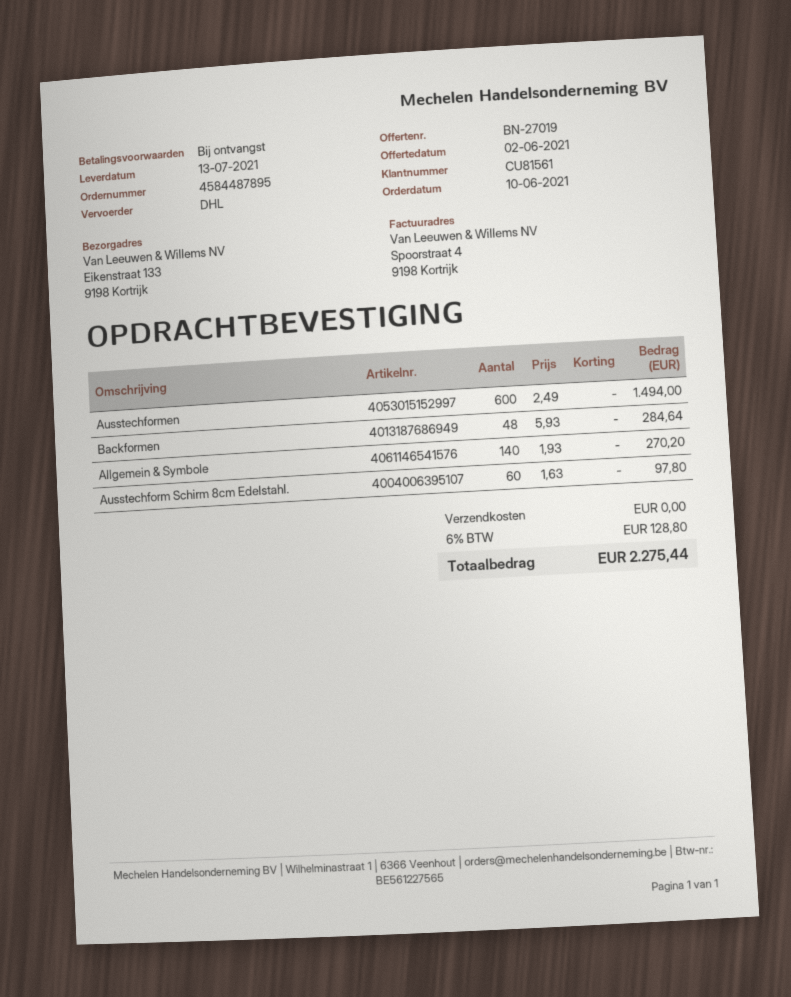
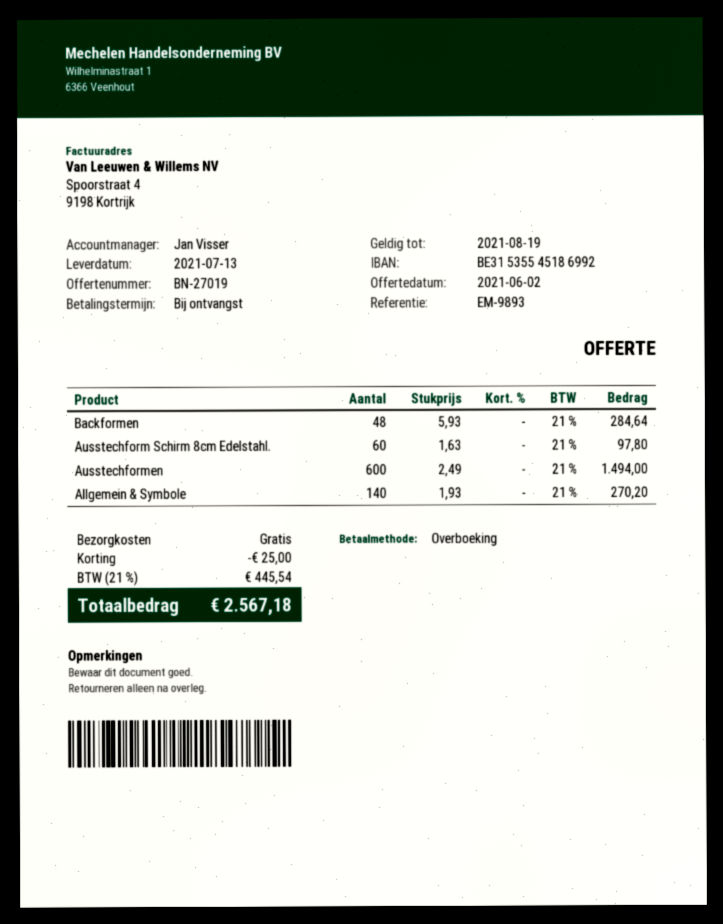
discount: none -> 25.00
tax: 6% = 128.80 -> 21% = 445.54
total: 2275.44 -> 2567.18

